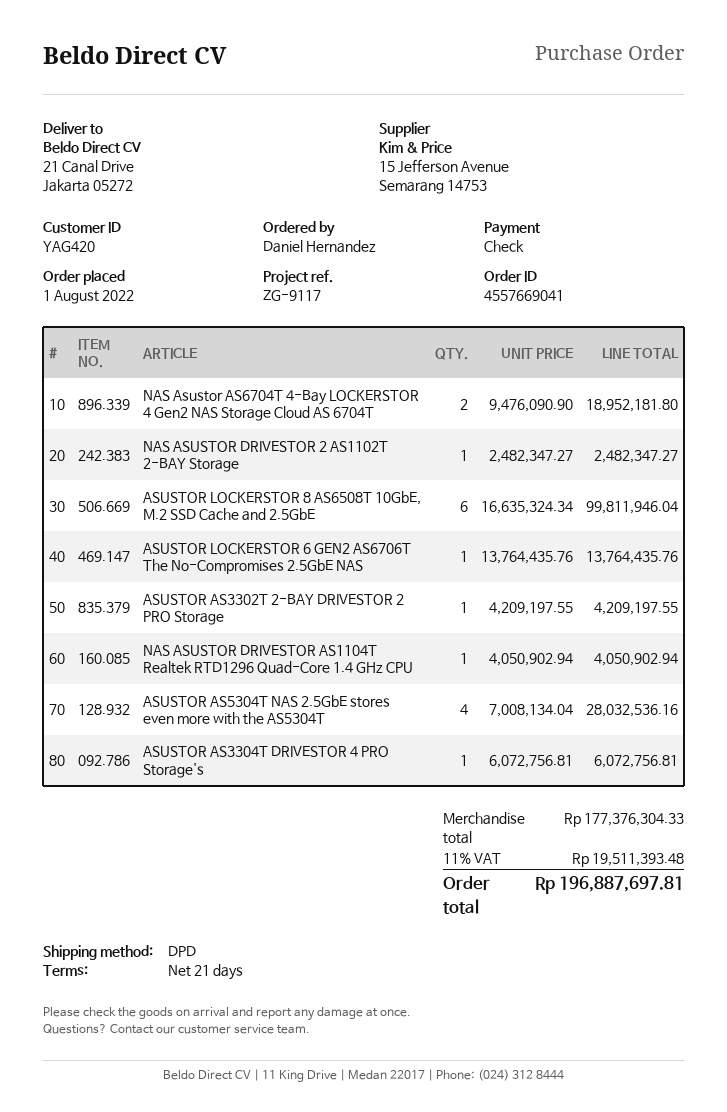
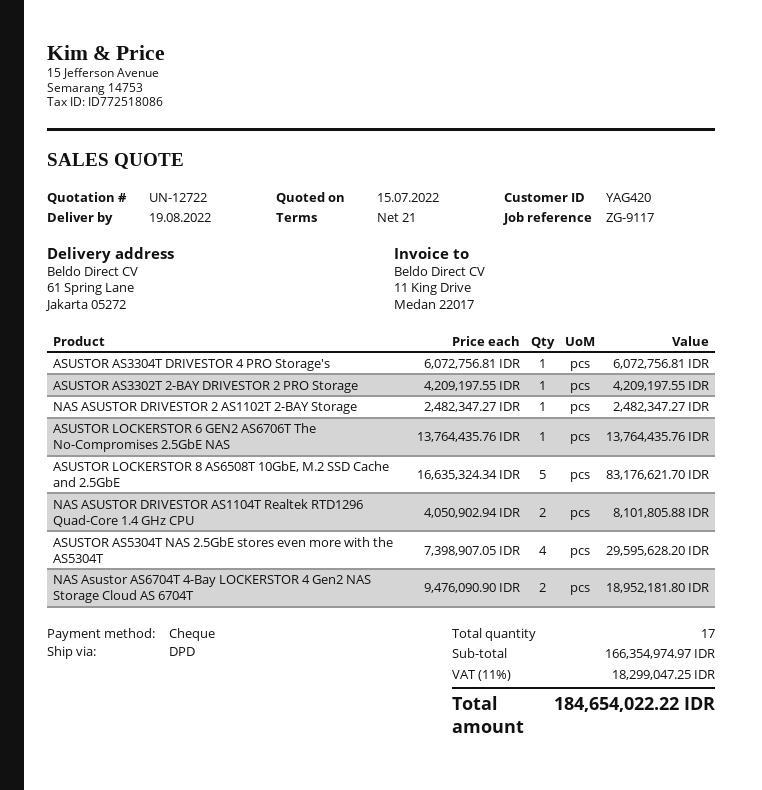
ship to: 21 Canal Drive, Jakarta 05272 -> 61 Spring Lane, Jakarta 05272
ASUSTOR LOCKERSTOR 8 AS6508T 10GbE, M.2 SSD Cache and 2.5GbE: 6 x 16635324.34 = 99811946.04 -> 5 x 16635324.34 = 83176621.70
NAS ASUSTOR DRIVESTOR AS1104T Realtek RTD1296 Quad-Core 1.4 GHz CPU: 1 x 4050902.94 = 4050902.94 -> 2 x 4050902.94 = 8101805.88
ASUSTOR AS5304T NAS 2.5GbE stores even more with the AS5304T: 4 x 7008134.04 = 28032536.16 -> 4 x 7398907.05 = 29595628.20
subtotal: 177376304.33 -> 166354974.97
tax: 11% = 19511393.48 -> 11% = 18299047.25
total: 196887697.81 -> 184654022.22

